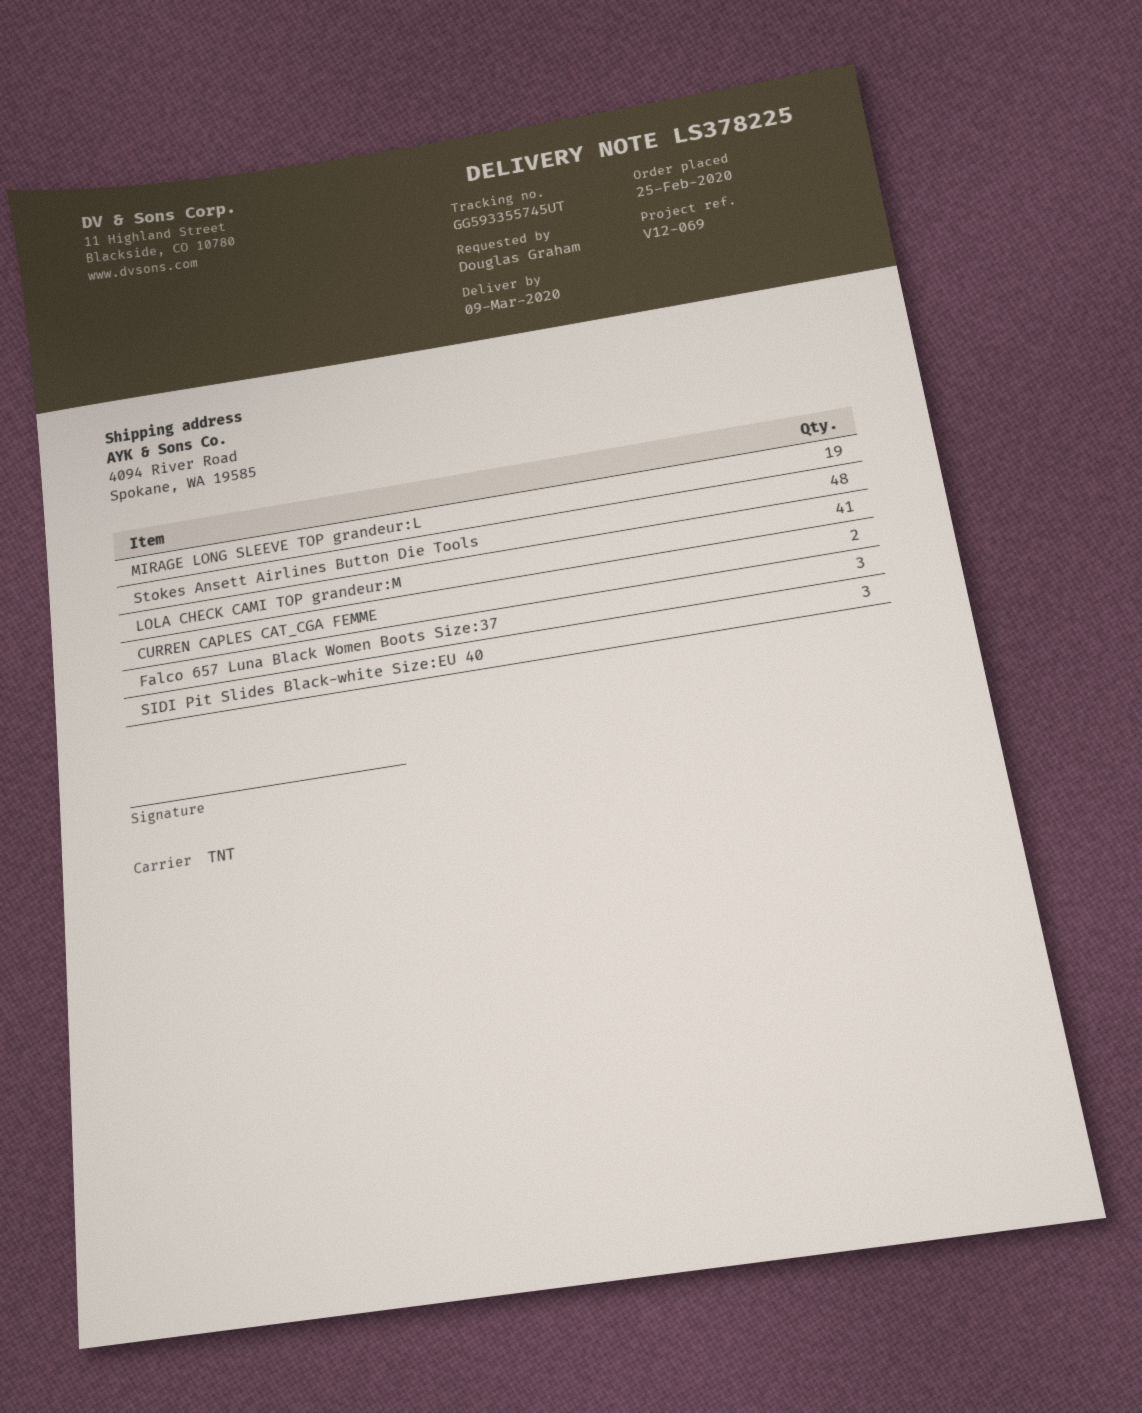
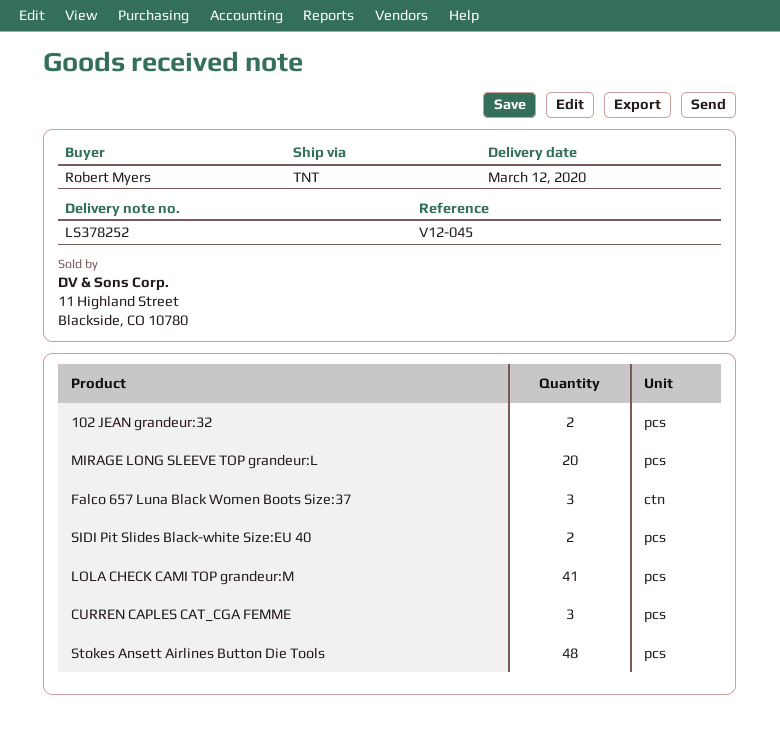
delivery note number: LS378225 -> LS378252
delivery date: 2020-03-09 -> 2020-03-12
reference: V12-069 -> V12-045
ordered by: Douglas Graham -> Robert Myers
MIRAGE LONG SLEEVE TOP grandeur:L: 19 -> 20
CURREN CAPLES CAT_CGA FEMME: 2 -> 3
SIDI Pit Slides Black-white Size:EU 40: 3 -> 2
102 JEAN grandeur:32: none -> 2

